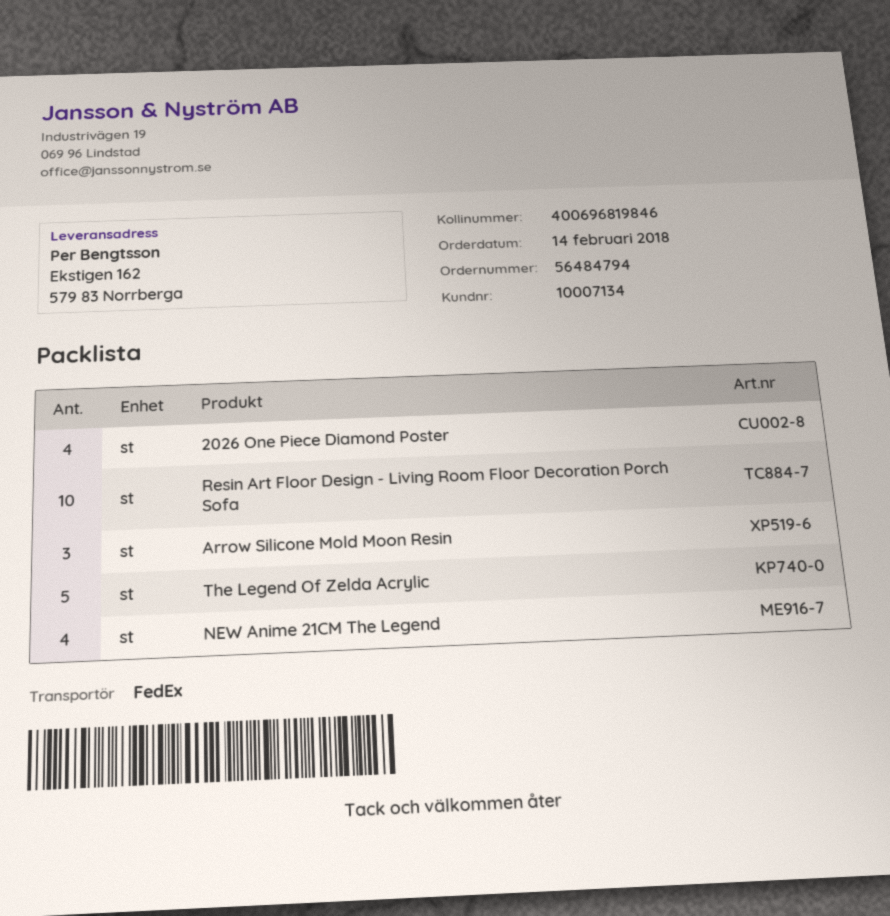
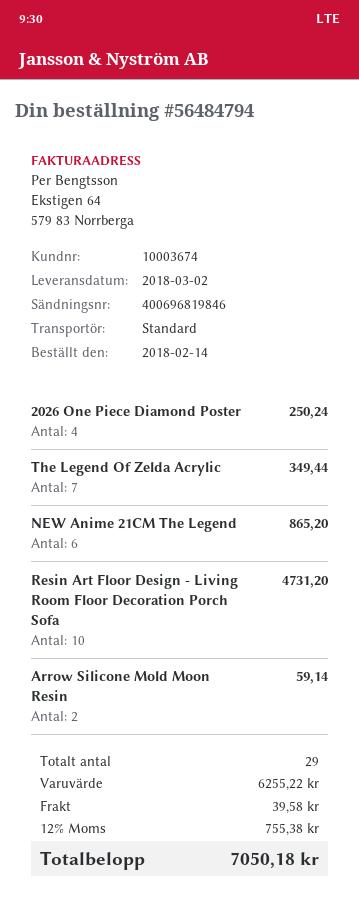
customer number: 10007134 -> 10003674
shipping method: FedEx -> standard
Arrow Silicone Mold Moon Resin: 3 -> 2
The Legend Of Zelda Acrylic: 5 -> 7
NEW Anime 21CM The Legend: 4 -> 6

